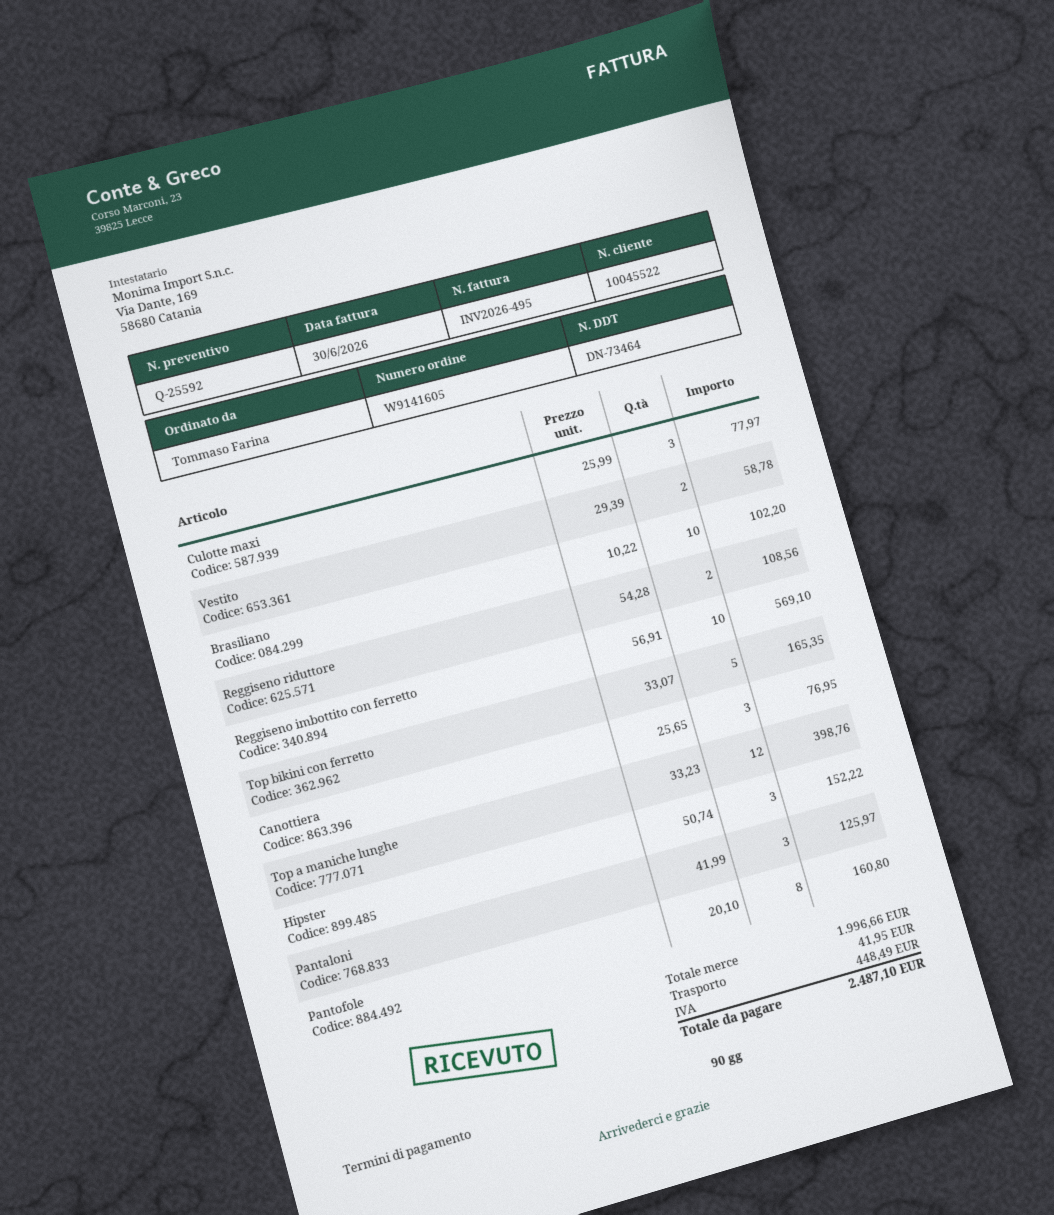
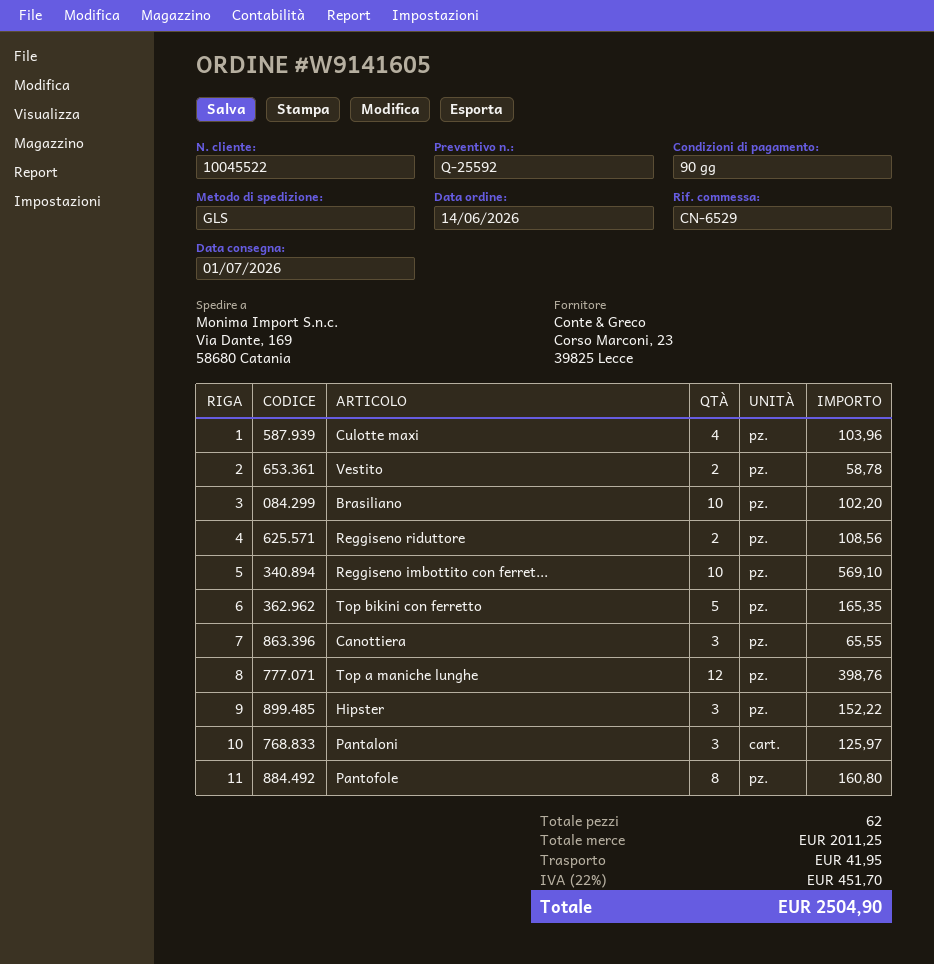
Culotte maxi: 3 for 77.97 -> 4 for 103.96
Canottiera: 3 for 76.95 -> 3 for 65.55
subtotal: 1996.66 -> 2011.25
tax: 448.49 -> 451.70
total: 2487.10 -> 2504.90

